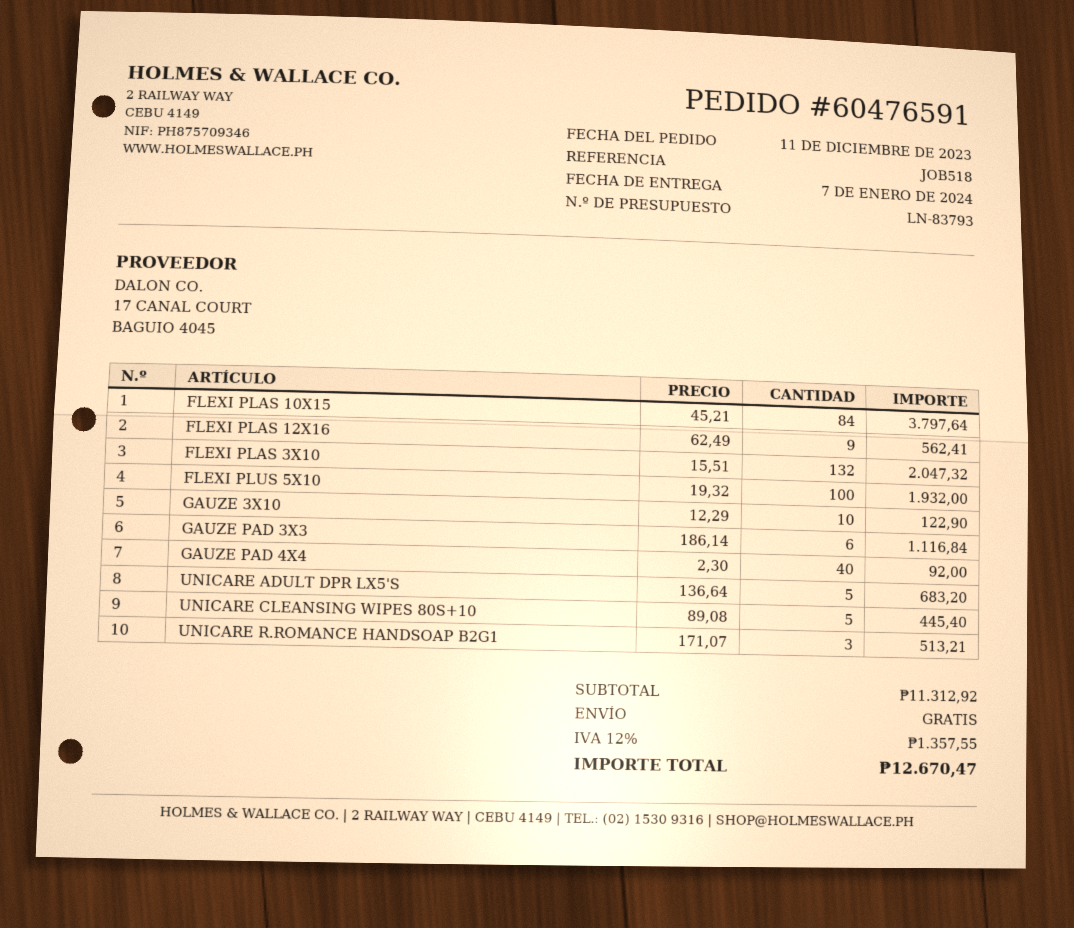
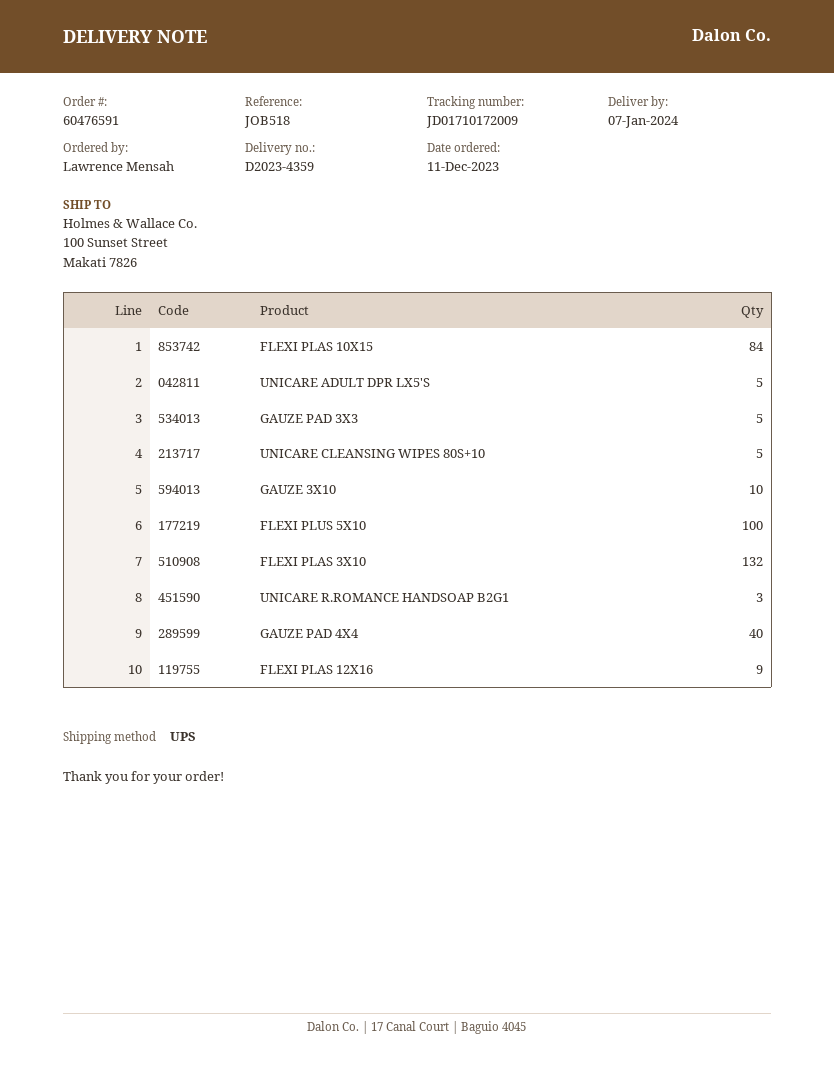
GAUZE PAD 3X3: 6 -> 5

